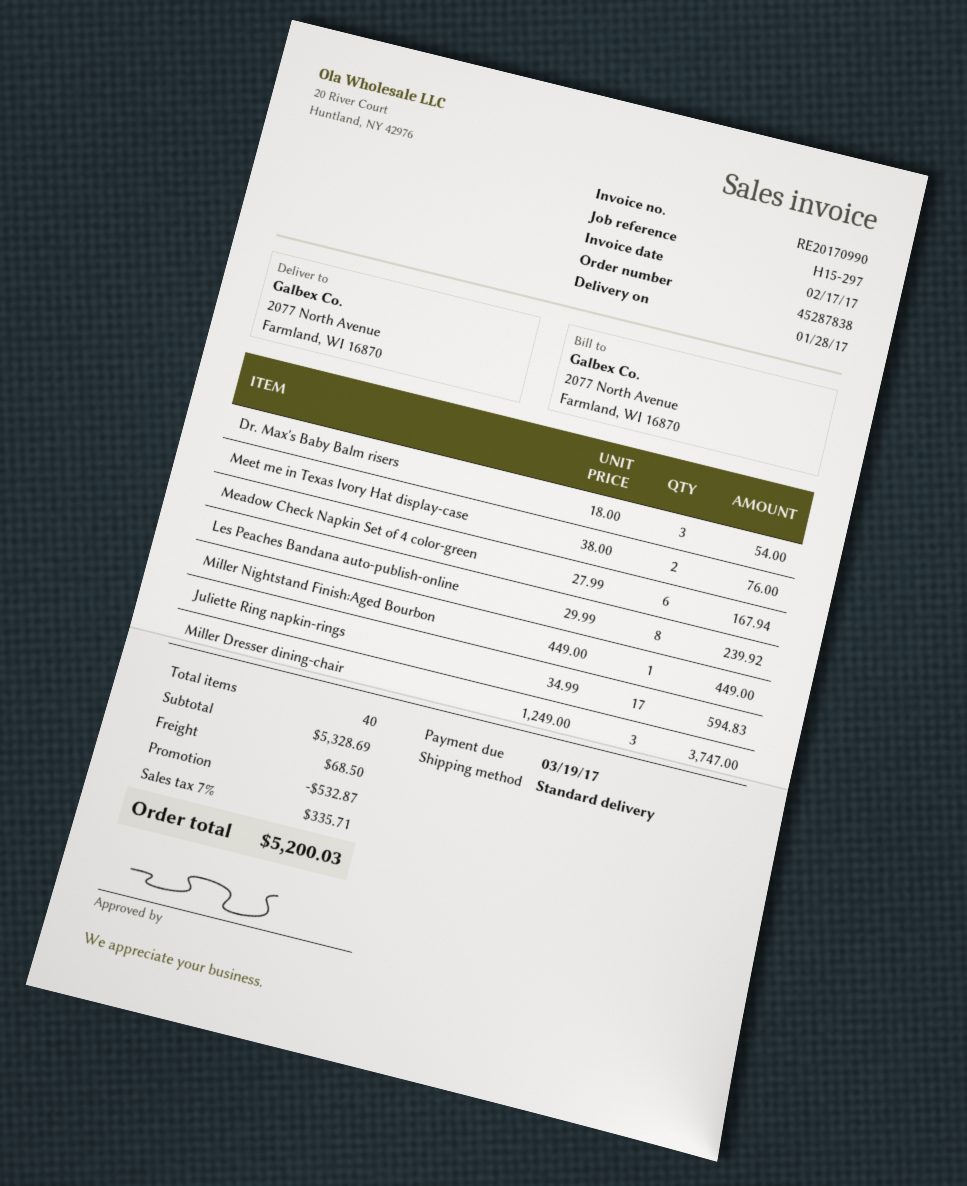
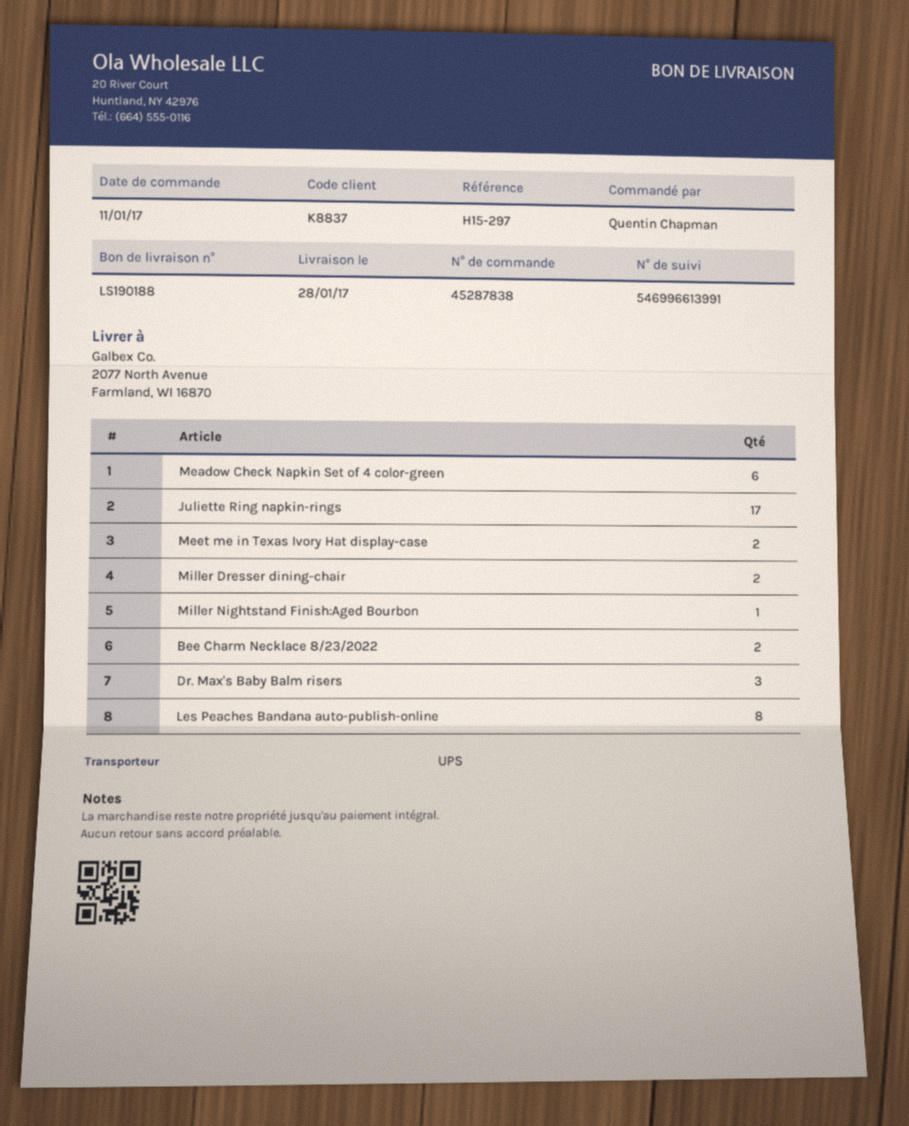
shipping method: standard -> UPS
Miller Dresser dining-chair: 3 -> 2
Bee Charm Necklace 8/23/2022: none -> 2

